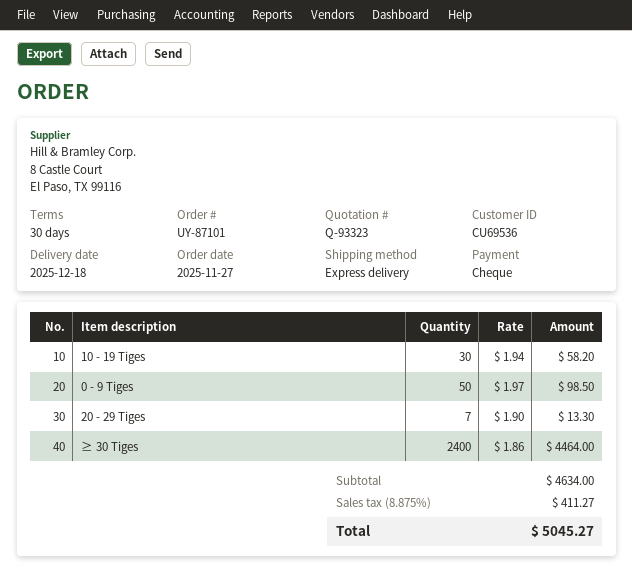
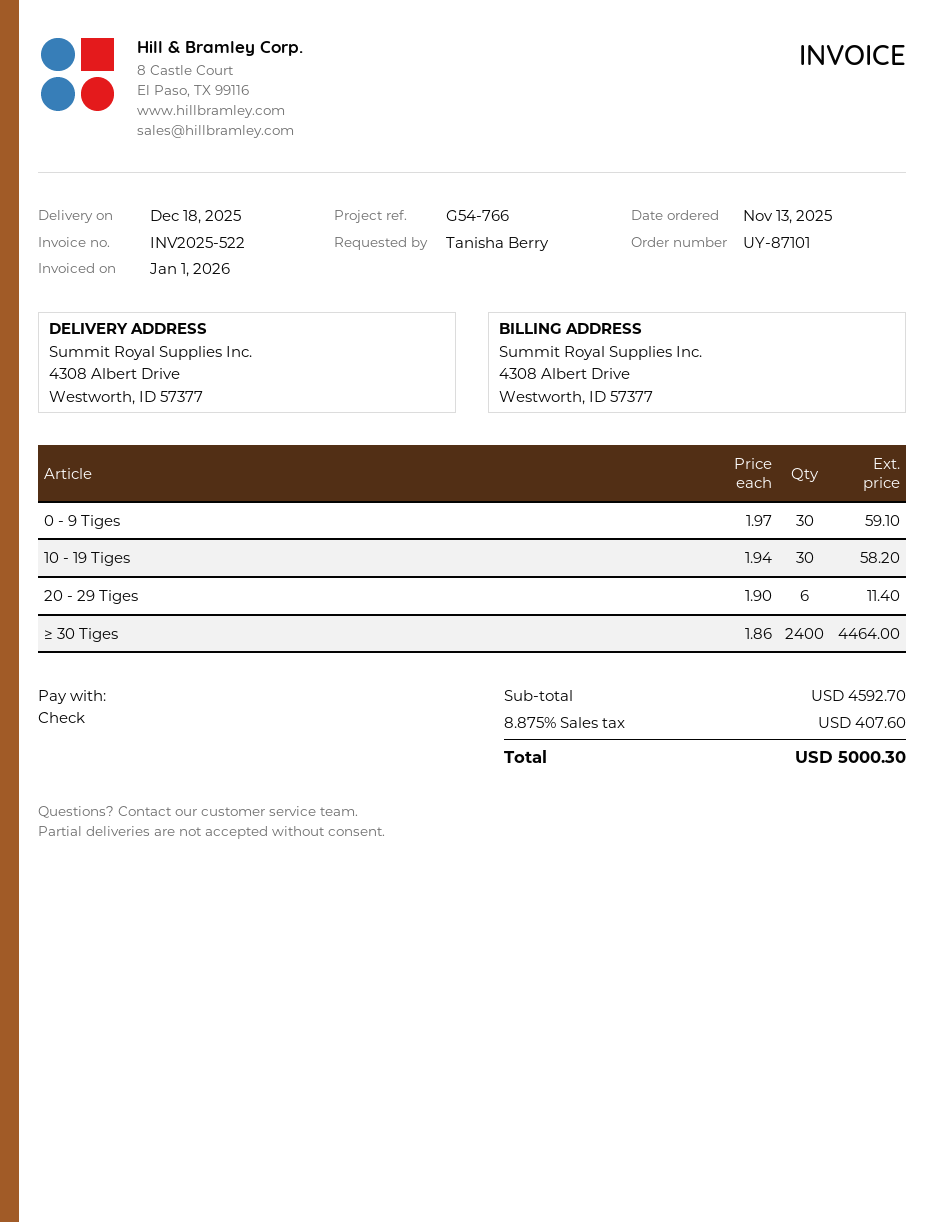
order date: 2025-11-27 -> 2025-11-13
0 - 9 Tiges: 50 x 1.97 = 98.50 -> 30 x 1.97 = 59.10
20 - 29 Tiges: 7 x 1.90 = 13.30 -> 6 x 1.90 = 11.40
subtotal: 4634.00 -> 4592.70
tax: 8.875% = 411.27 -> 8.875% = 407.60
total: 5045.27 -> 5000.30

